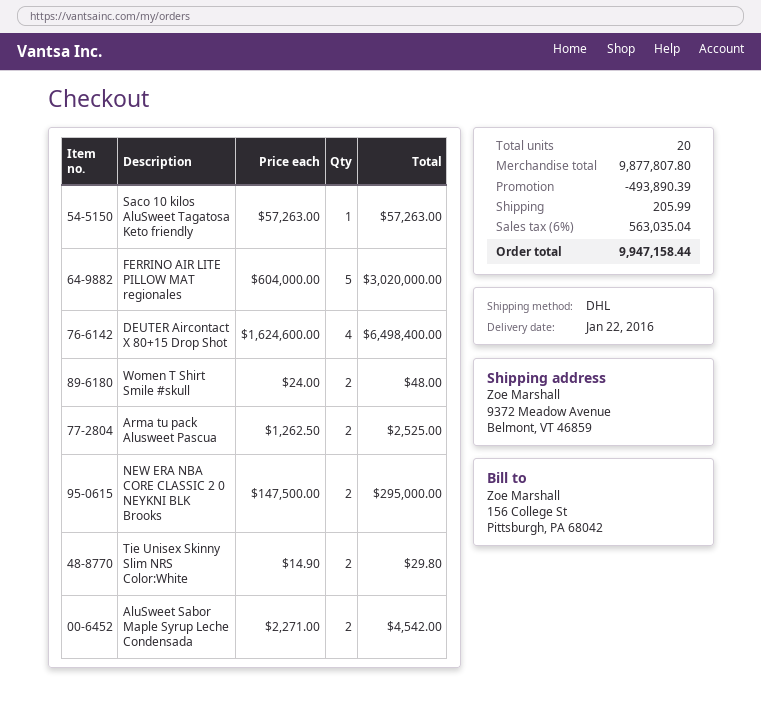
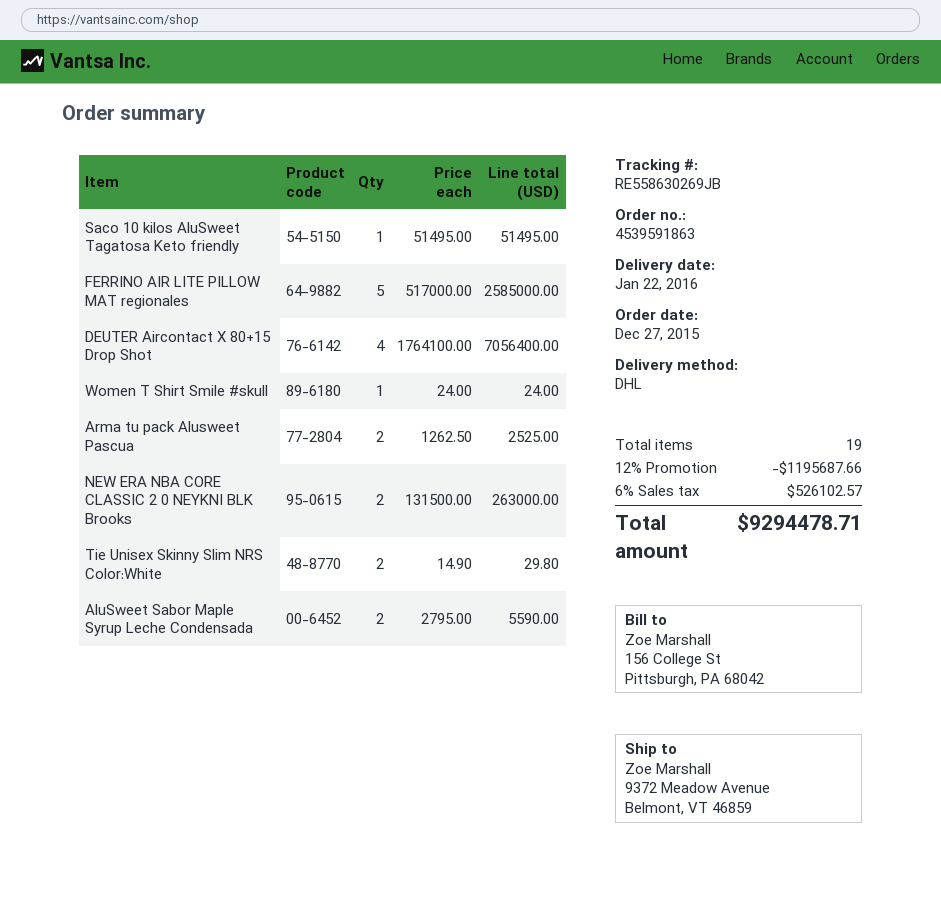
Saco 10 kilos AluSweet Tagatosa Keto friendly: 1 x 57263.00 = 57263.00 -> 1 x 51495.00 = 51495.00
FERRINO AIR LITE PILLOW MAT regionales: 5 x 604000.00 = 3020000.00 -> 5 x 517000.00 = 2585000.00
DEUTER Aircontact X 80+15 Drop Shot: 4 x 1624600.00 = 6498400.00 -> 4 x 1764100.00 = 7056400.00
Women T Shirt Smile #skull: 2 x 24.00 = 48.00 -> 1 x 24.00 = 24.00
NEW ERA NBA CORE CLASSIC 2 0 NEYKNI BLK Brooks: 2 x 147500.00 = 295000.00 -> 2 x 131500.00 = 263000.00
AluSweet Sabor Maple Syrup Leche Condensada: 2 x 2271.00 = 4542.00 -> 2 x 2795.00 = 5590.00
total quantity: 20 -> 19
discount: 493890.39 -> 1195687.66
shipping: 205.99 -> none
tax: 6% = 563035.04 -> 6% = 526102.57
total: 9947158.44 -> 9294478.71

